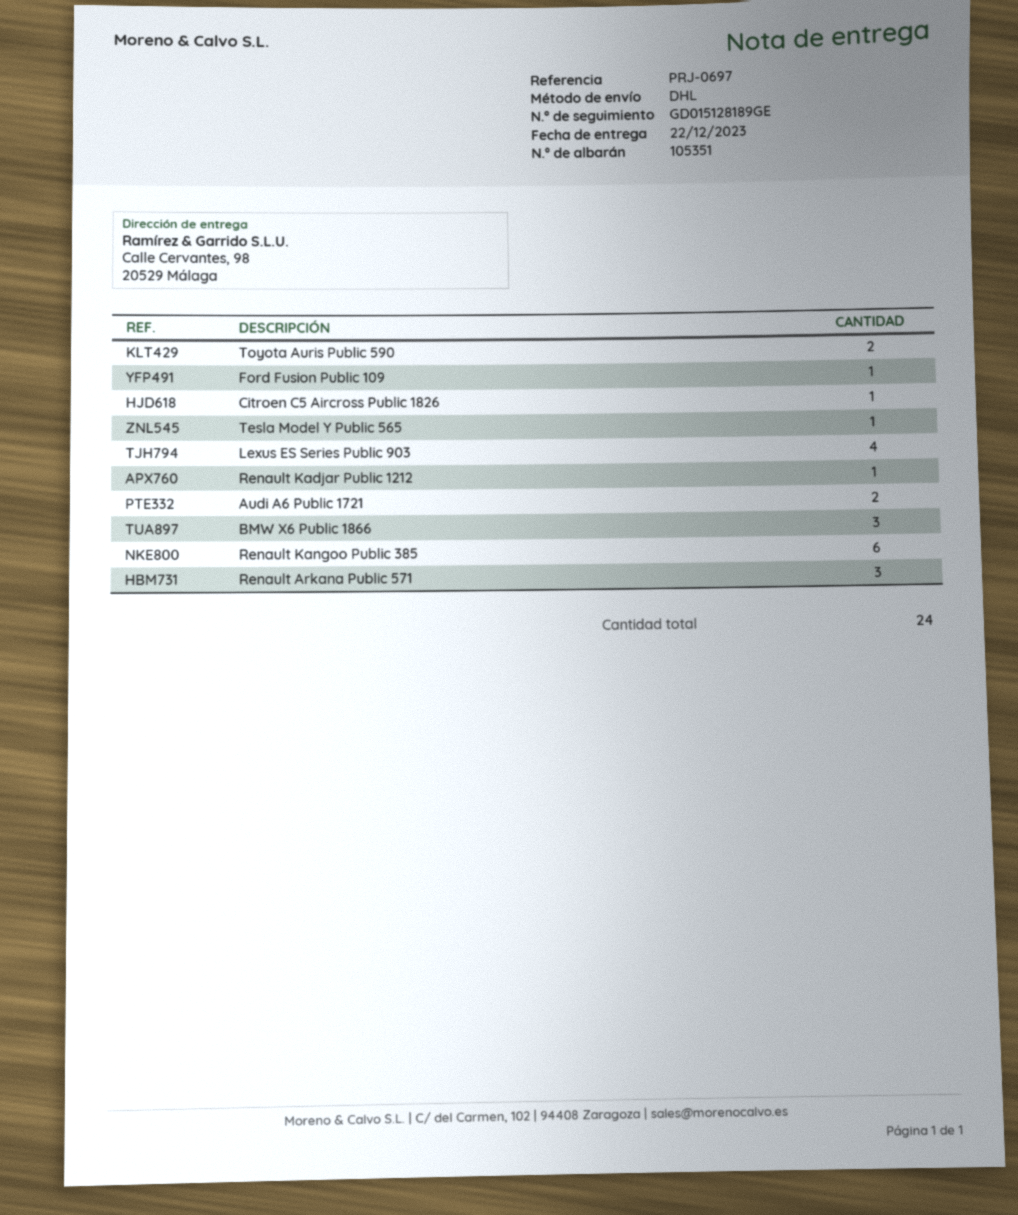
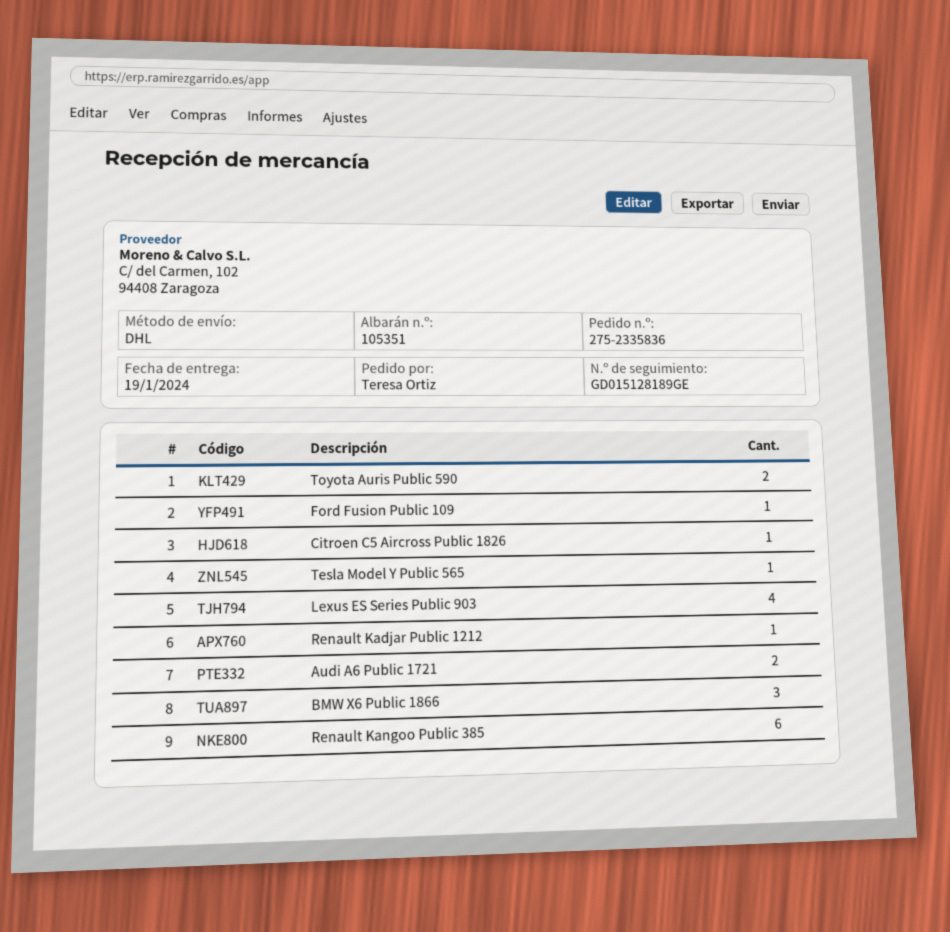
delivery date: 2023-12-22 -> 2024-01-19
Renault Arkana Public 571: 3 -> none

